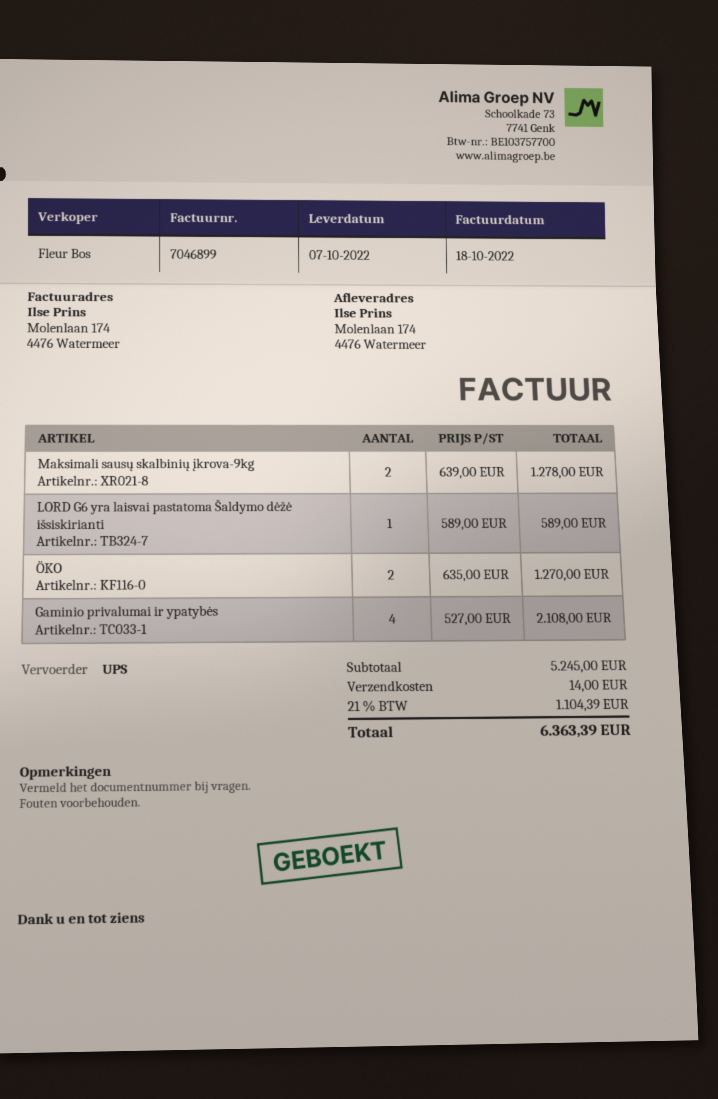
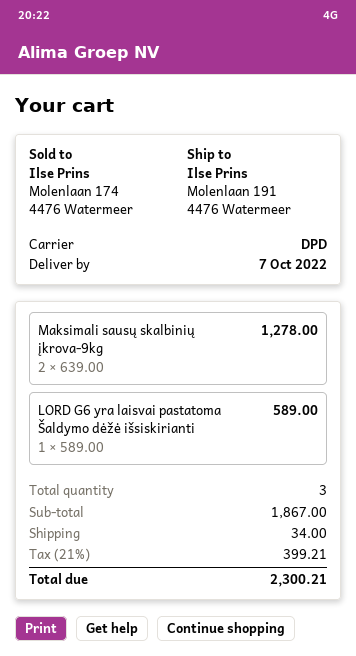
shipping method: UPS -> DPD
ship to: Molenlaan 174, 4476 Watermeer -> Molenlaan 191, 4476 Watermeer
ÖKO: 2 x 635.00 = 1270.00 -> none
Gaminio privalumai ir ypatybės: 4 x 527.00 = 2108.00 -> none
subtotal: 5245.00 -> 1867.00
shipping: 14.00 -> 34.00
tax: 21% = 1104.39 -> 21% = 399.21
total: 6363.39 -> 2300.21

